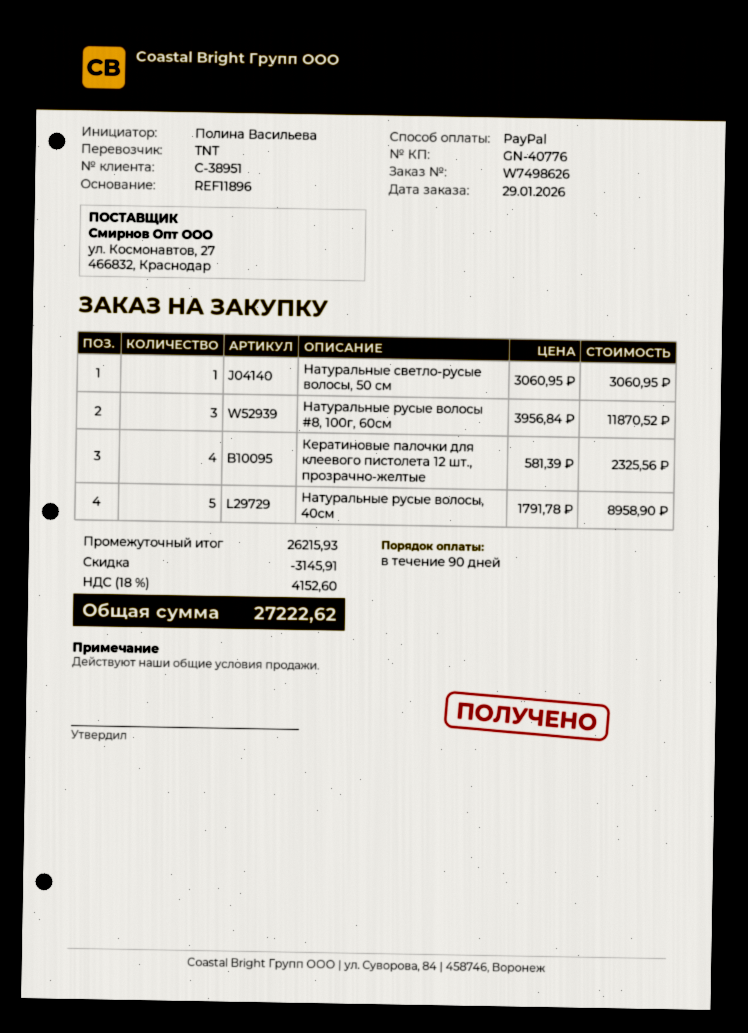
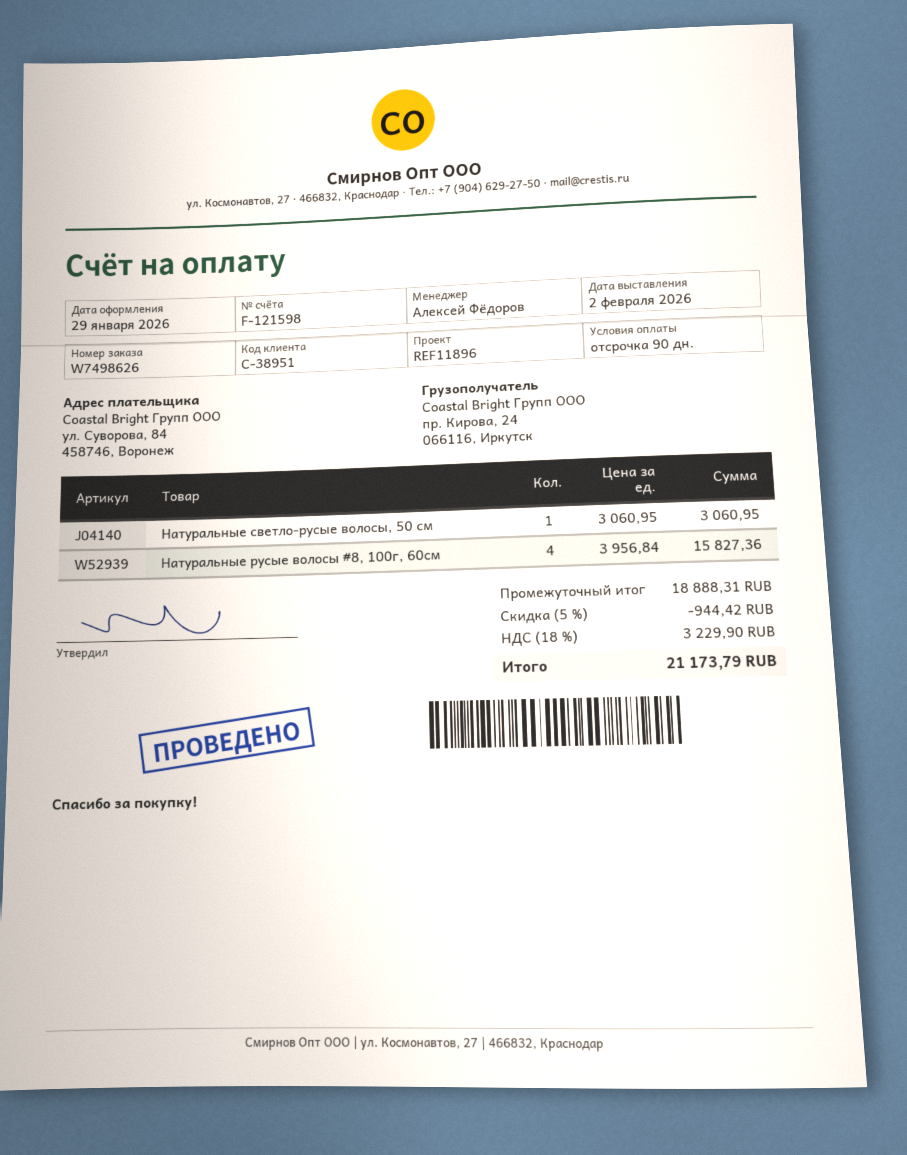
Натуральные русые волосы #8, 100г, 60см: 3 x 3956.84 = 11870.52 -> 4 x 3956.84 = 15827.36
Кератиновые палочки для клеевого пистолета 12 шт., прозрачно-желтые: 4 x 581.39 = 2325.56 -> none
Натуральные русые волосы, 40см: 5 x 1791.78 = 8958.90 -> none
subtotal: 26215.93 -> 18888.31
discount: 3145.91 -> 944.42
tax: 18% = 4152.60 -> 18% = 3229.90
total: 27222.62 -> 21173.79

